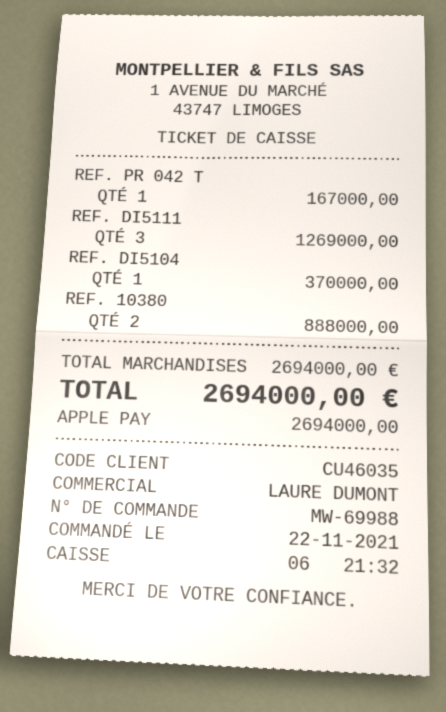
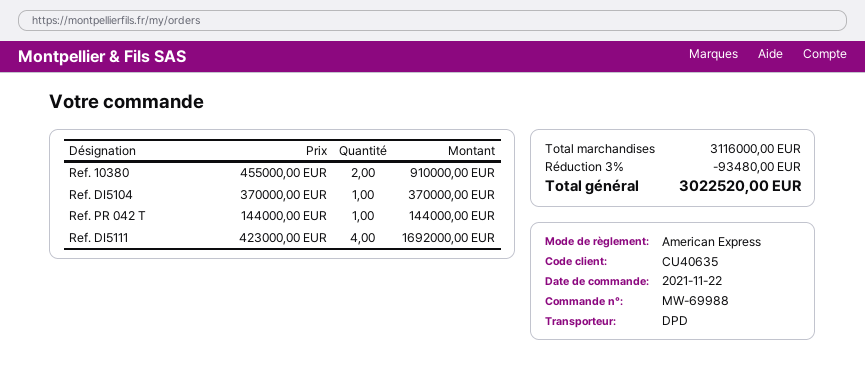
customer number: CU46035 -> CU40635
payment method: Apple Pay -> American Express
REF. PR 042 T: 1 for 167000.00 -> 1 for 144000.00
REF. DI5111: 3 for 1269000.00 -> 4 for 1692000.00
REF. 10380: 2 for 888000.00 -> 2 for 910000.00
subtotal: 2694000.00 -> 3116000.00
discount: none -> 3% = 93480.00
total: 2694000.00 -> 3022520.00

